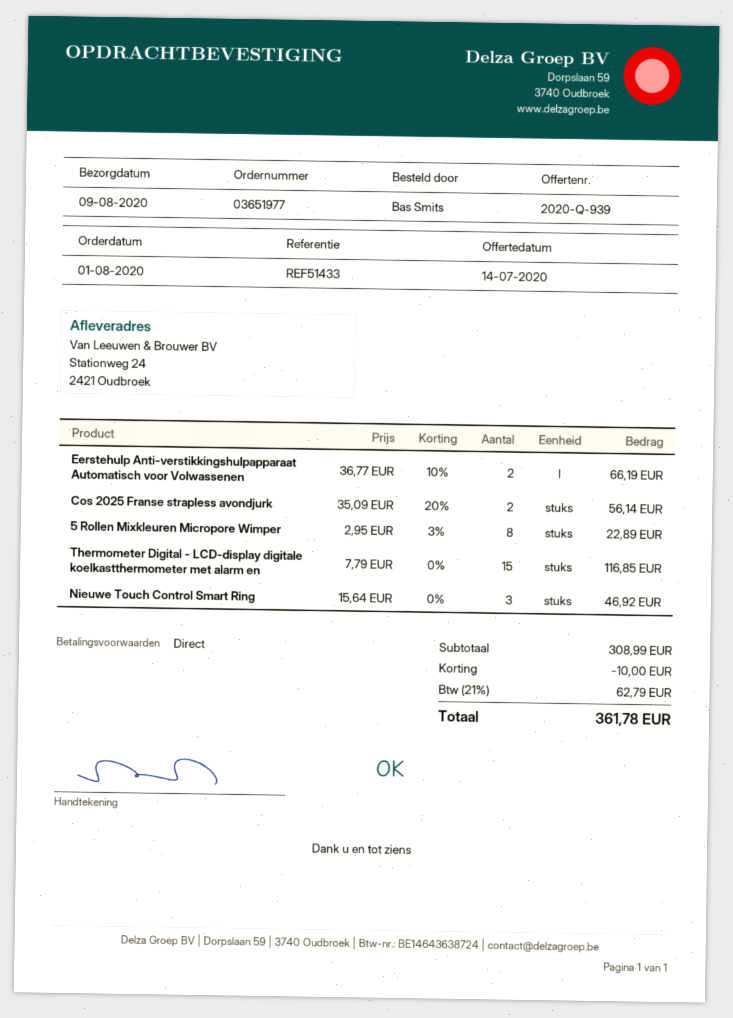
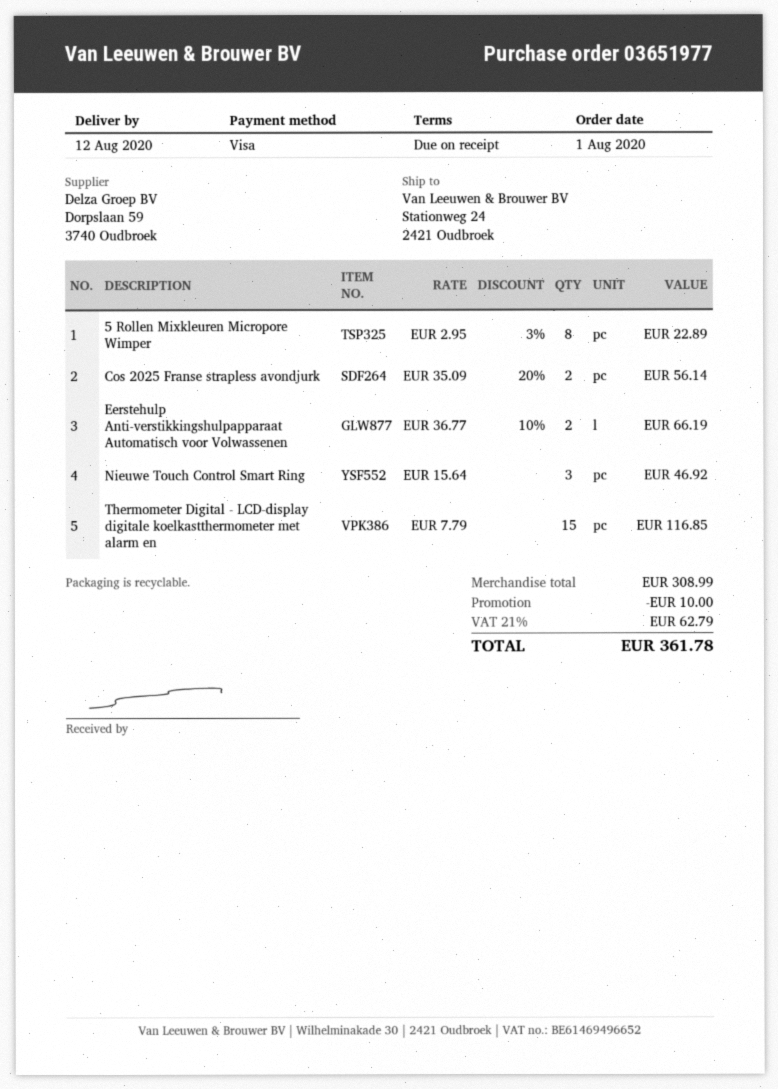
delivery date: 2020-08-09 -> 2020-08-12

